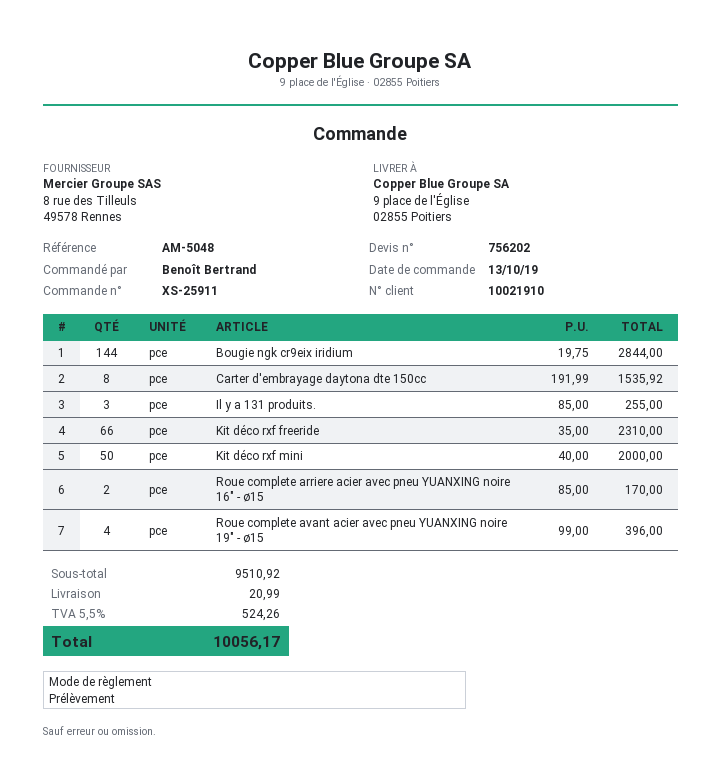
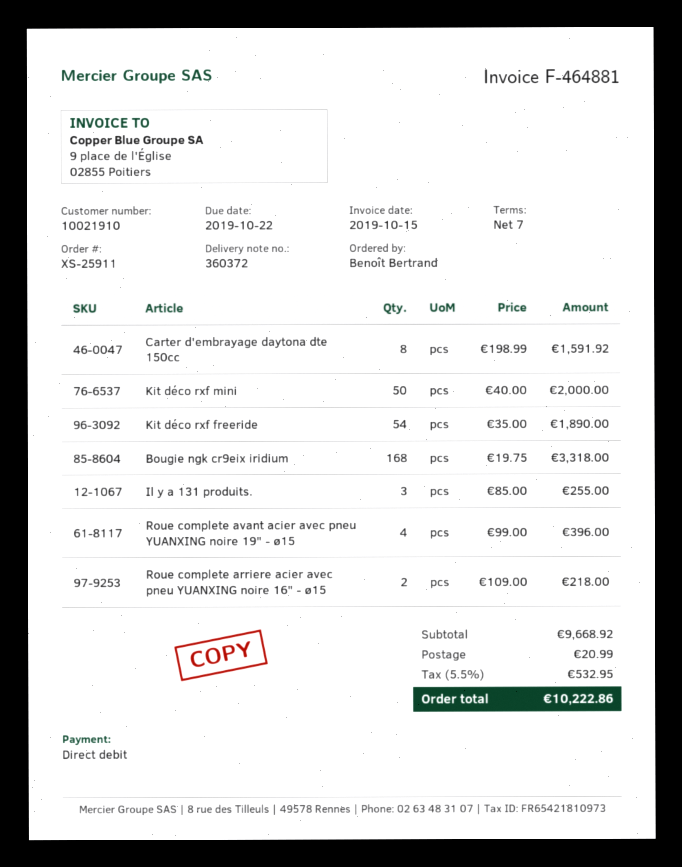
Bougie ngk cr9eix iridium: 144 x 19.75 = 2844.00 -> 168 x 19.75 = 3318.00
Carter d'embrayage daytona dte 150cc: 8 x 191.99 = 1535.92 -> 8 x 198.99 = 1591.92
Kit déco rxf freeride: 66 x 35.00 = 2310.00 -> 54 x 35.00 = 1890.00
Roue complete arriere acier avec pneu YUANXING noire 16" - ø15: 2 x 85.00 = 170.00 -> 2 x 109.00 = 218.00
subtotal: 9510.92 -> 9668.92
tax: 5.5% = 524.26 -> 5.5% = 532.95
total: 10056.17 -> 10222.86

